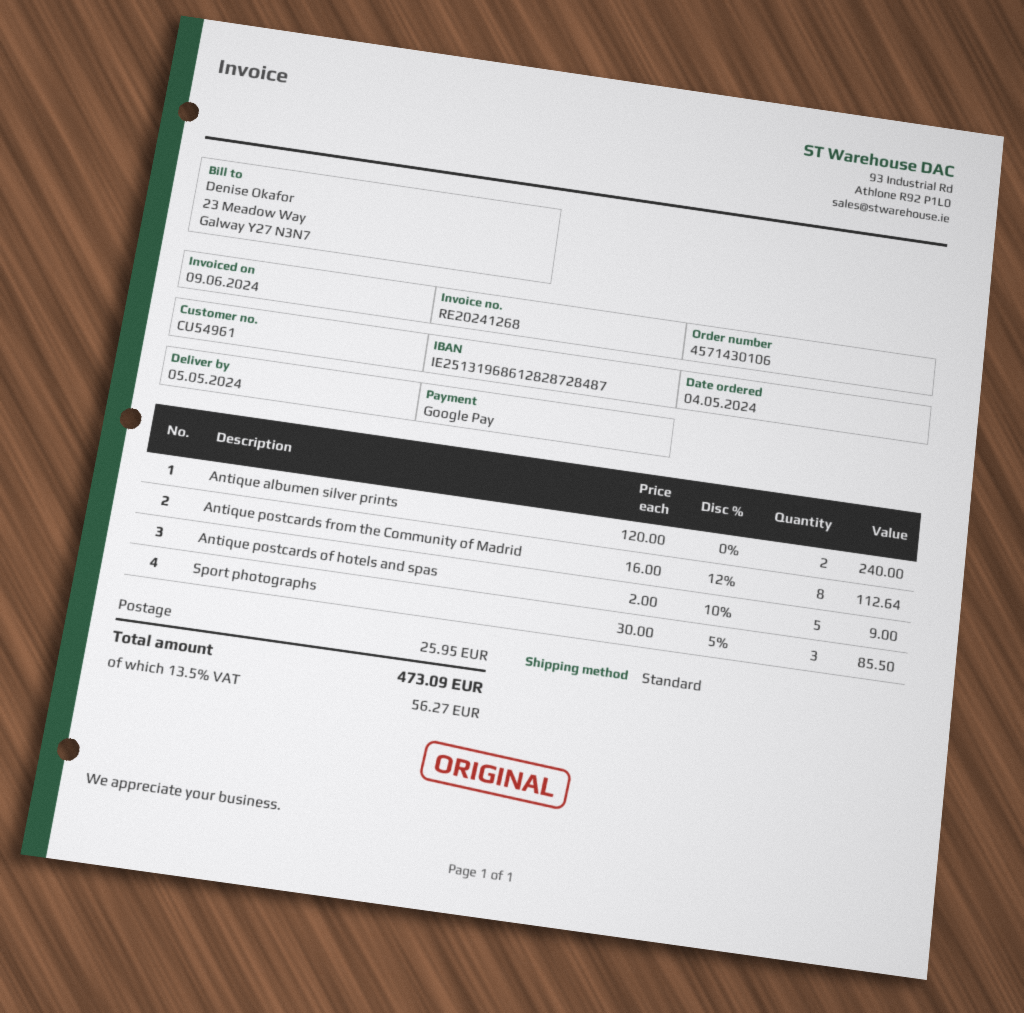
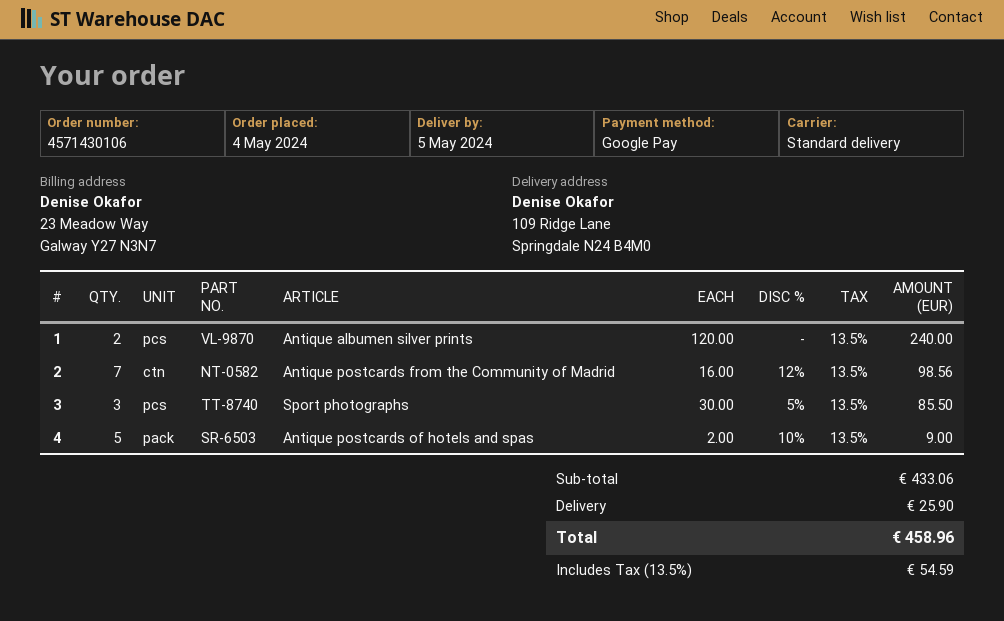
Antique postcards from the Community of Madrid: 8 x 16.00 - 12% = 112.64 -> 7 x 16.00 - 12% = 98.56
shipping: 25.95 -> 25.90
tax: 13.5% = 56.27 -> 13.5% = 54.59
total: 473.09 -> 458.96

